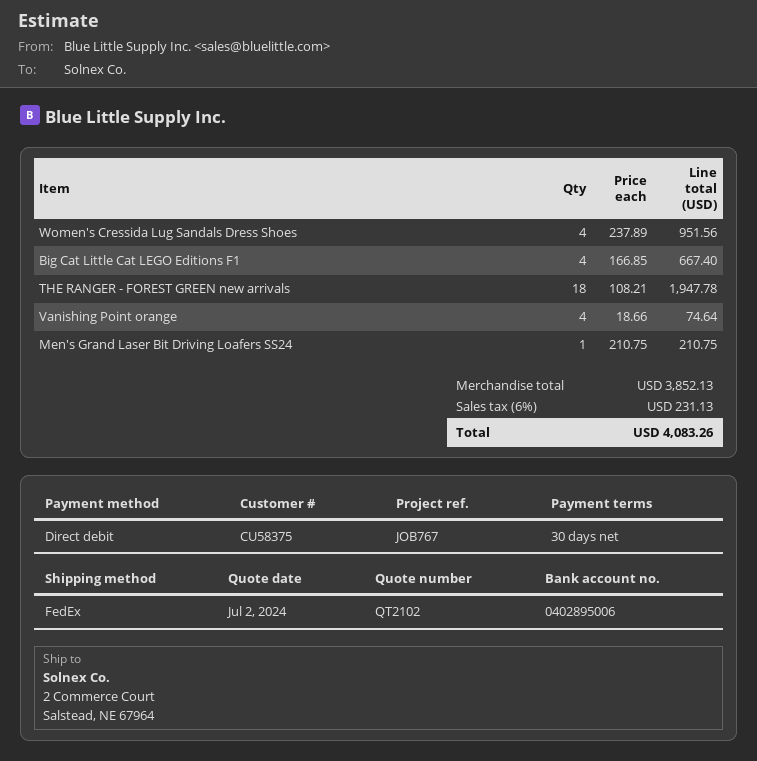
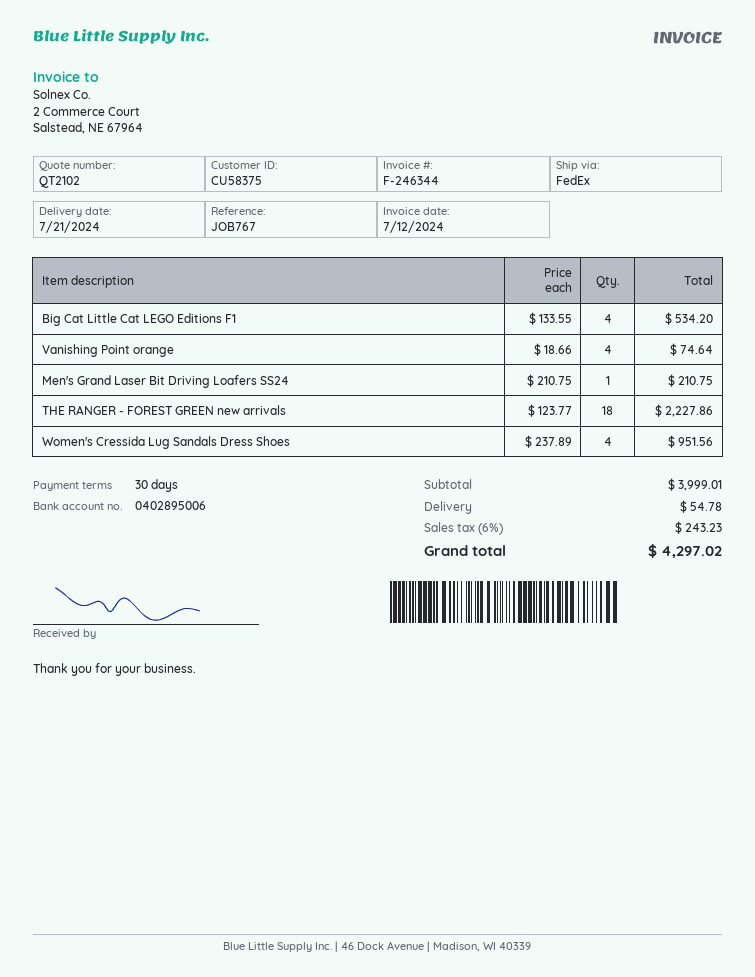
Big Cat Little Cat LEGO Editions F1: 4 x 166.85 = 667.40 -> 4 x 133.55 = 534.20
THE RANGER - FOREST GREEN new arrivals: 18 x 108.21 = 1947.78 -> 18 x 123.77 = 2227.86
subtotal: 3852.13 -> 3999.01
shipping: none -> 54.78
tax: 6% = 231.13 -> 6% = 243.23
total: 4083.26 -> 4297.02

